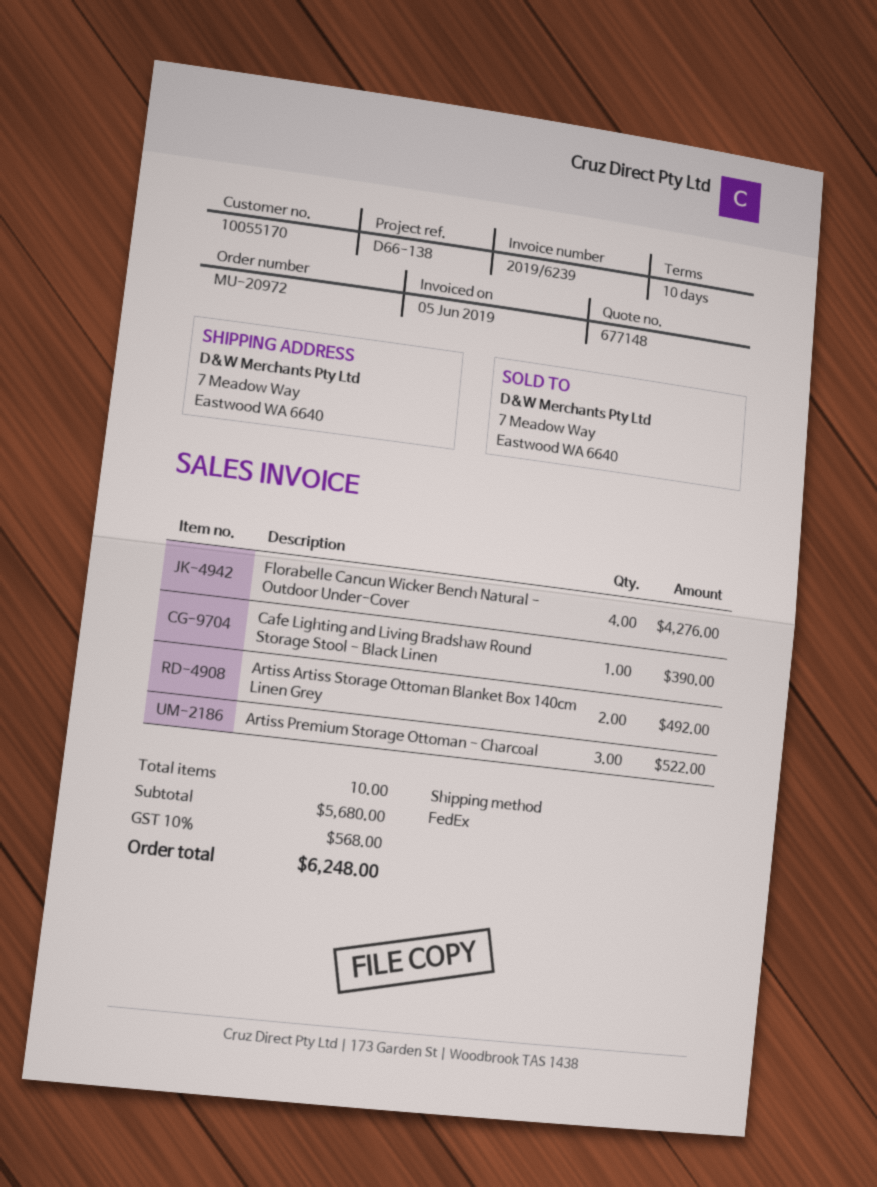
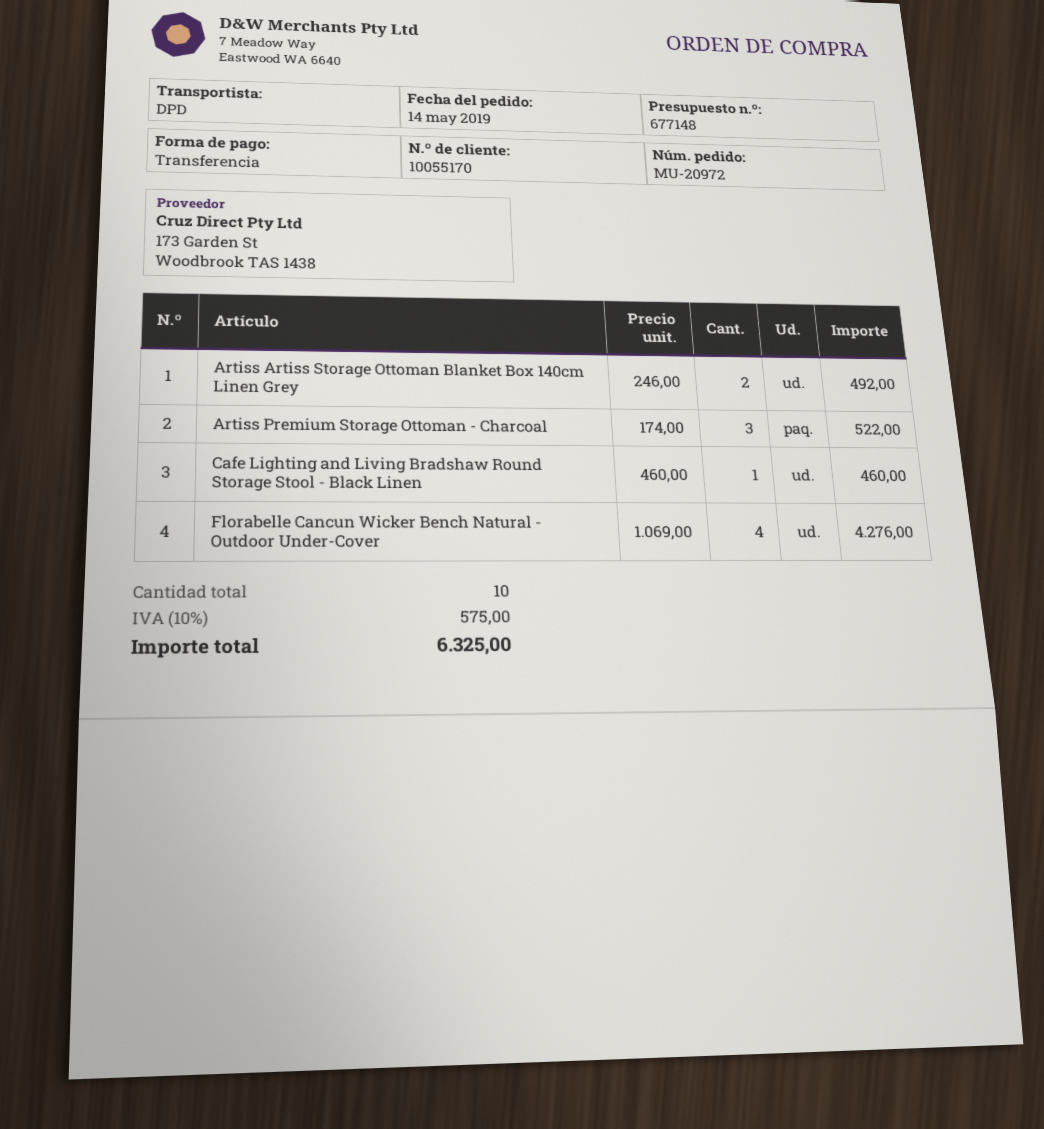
shipping method: FedEx -> DPD
Cafe Lighting and Living Bradshaw Round Storage Stool - Black Linen: 1 for 390.00 -> 1 for 460.00
tax: 10% = 568.00 -> 10% = 575.00
total: 6248.00 -> 6325.00

